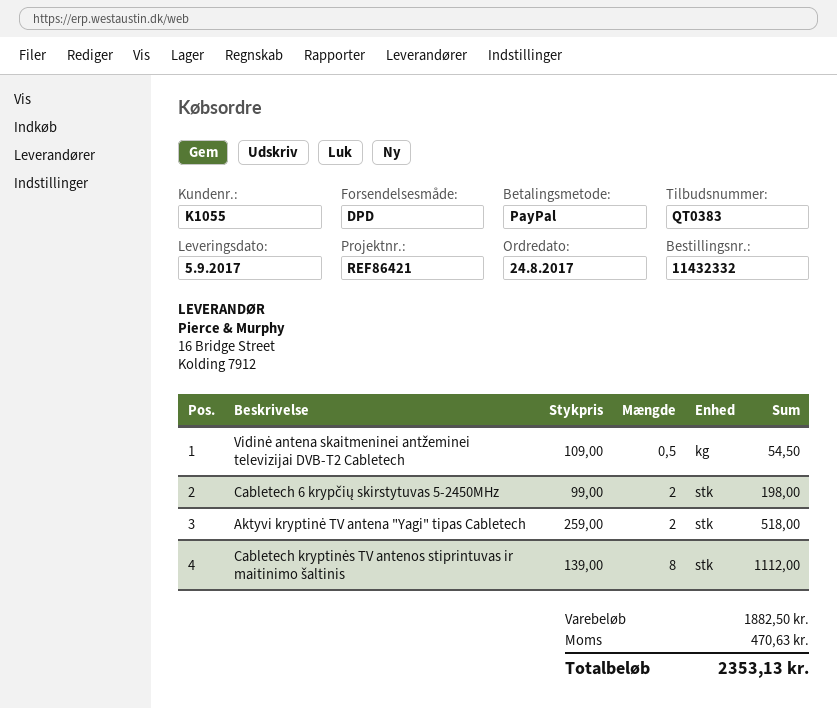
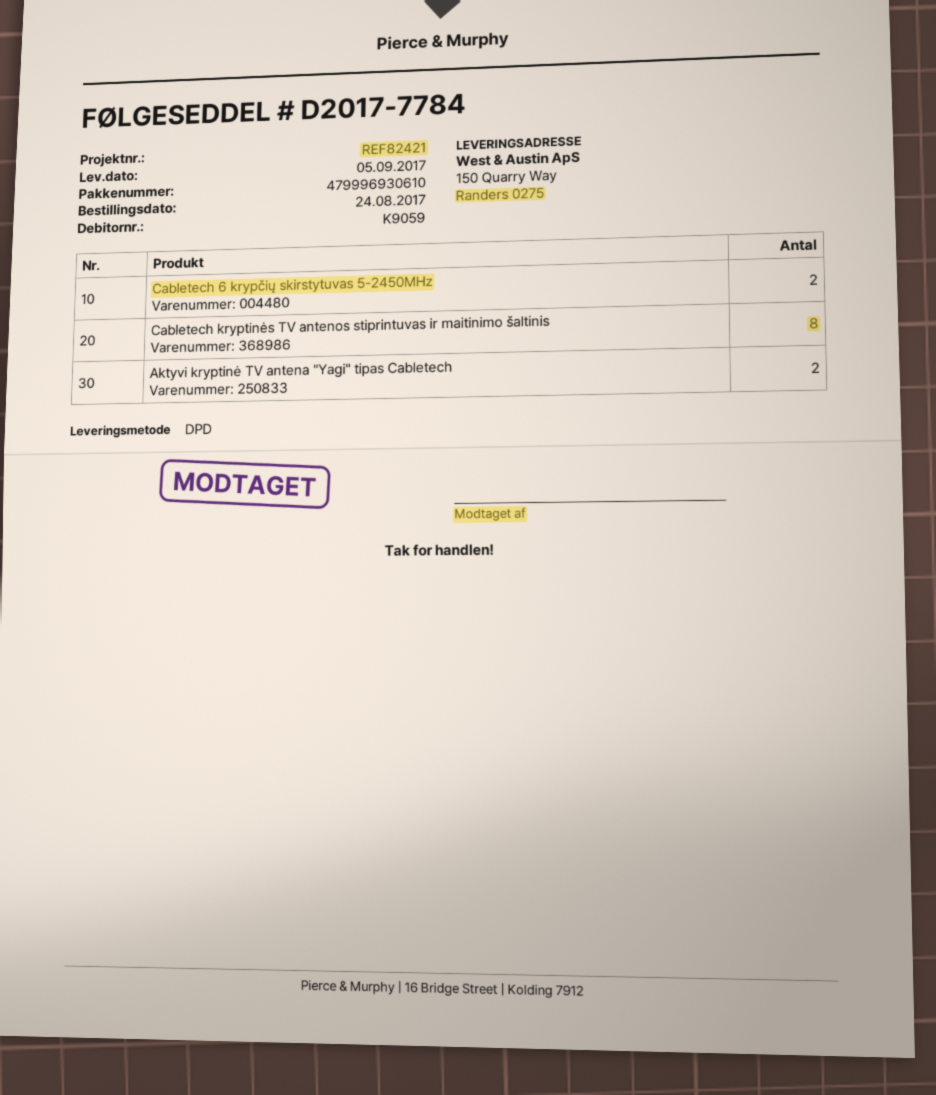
customer number: K1055 -> K9059
reference: REF86421 -> REF82421
Vidinė antena skaitmeninei antžeminei televizijai DVB-T2 Cabletech: 0.5 -> none

